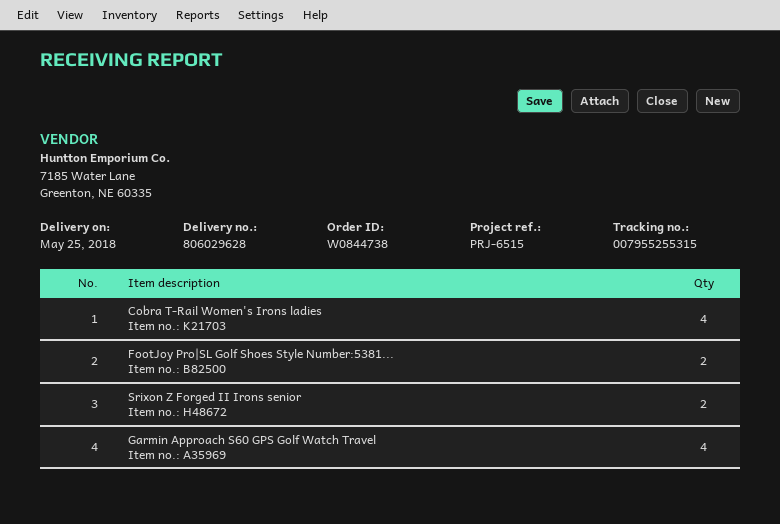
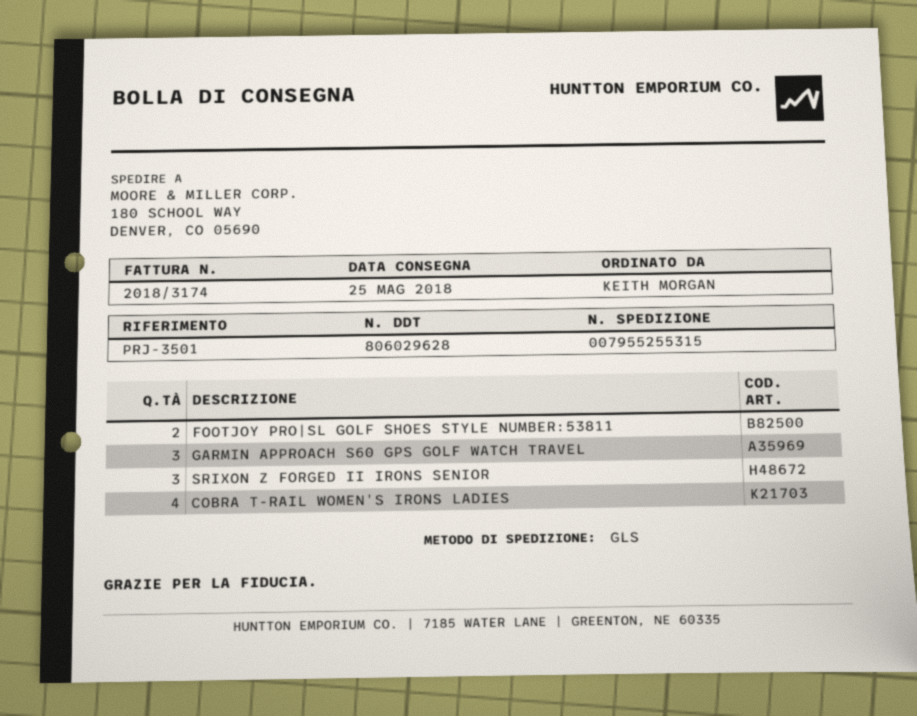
reference: PRJ-6515 -> PRJ-3501
Srixon Z Forged II Irons senior: 2 -> 3
Garmin Approach S60 GPS Golf Watch Travel: 4 -> 3

